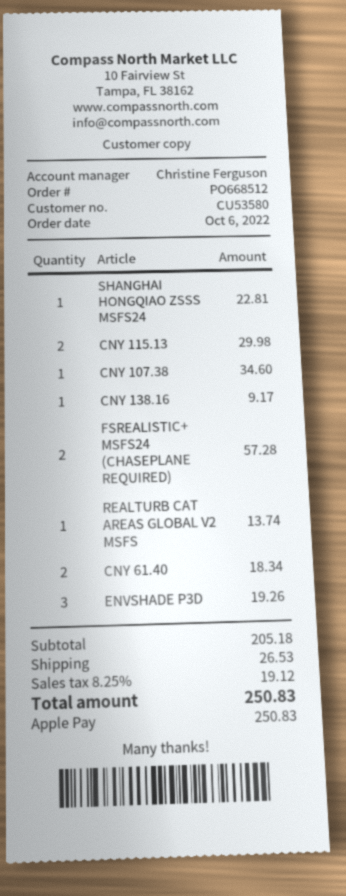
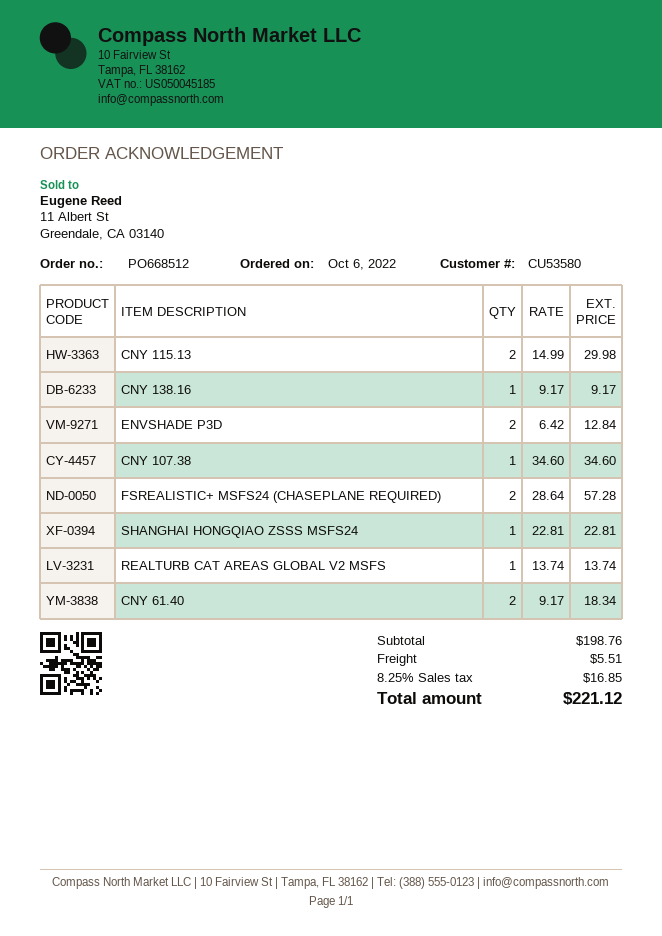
ENVSHADE P3D: 3 for 19.26 -> 2 for 12.84
subtotal: 205.18 -> 198.76
shipping: 26.53 -> 5.51
tax: 8.25% = 19.12 -> 8.25% = 16.85
total: 250.83 -> 221.12

